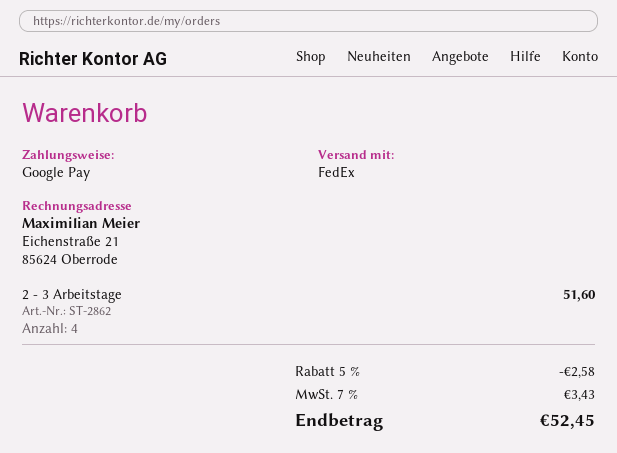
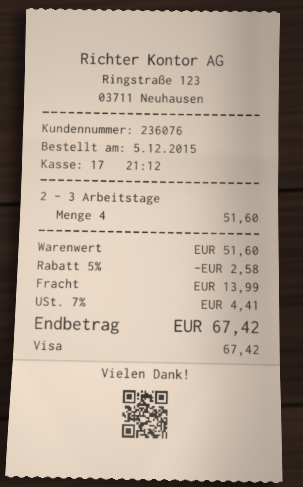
payment method: Google Pay -> Visa
shipping: none -> 13.99
tax: 7% = 3.43 -> 7% = 4.41
total: 52.45 -> 67.42

